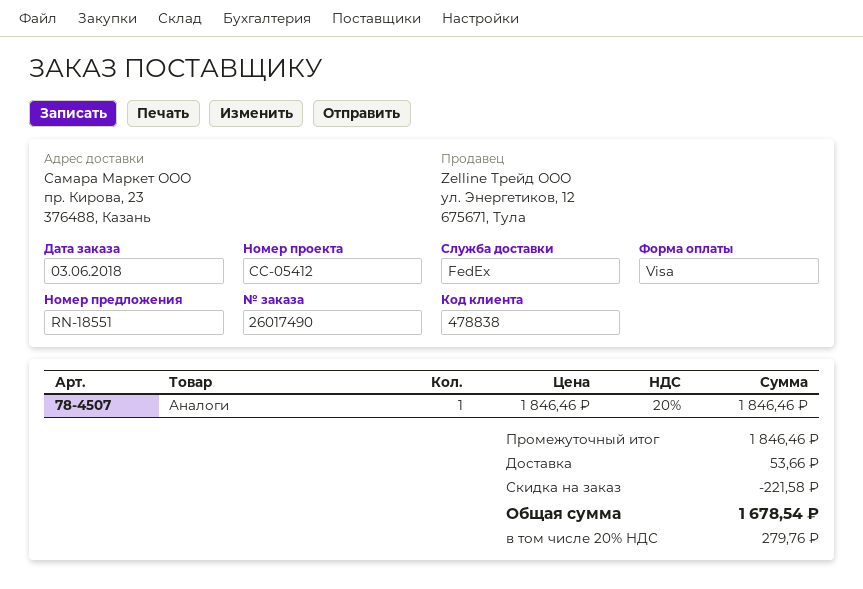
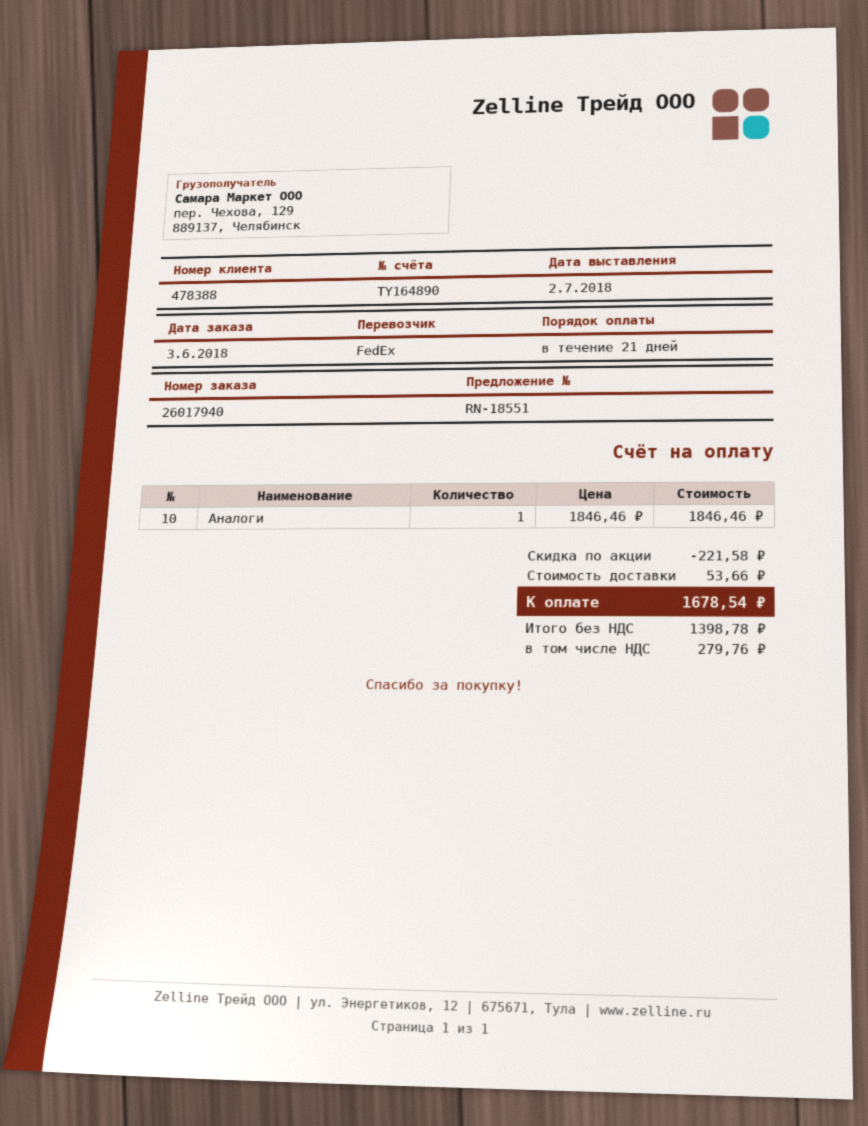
order number: 26017490 -> 26017940
customer number: 478838 -> 478388
ship to: пр. Кирова, 23, 376488, Казань -> пер. Чехова, 129, 889137, Челябинск

